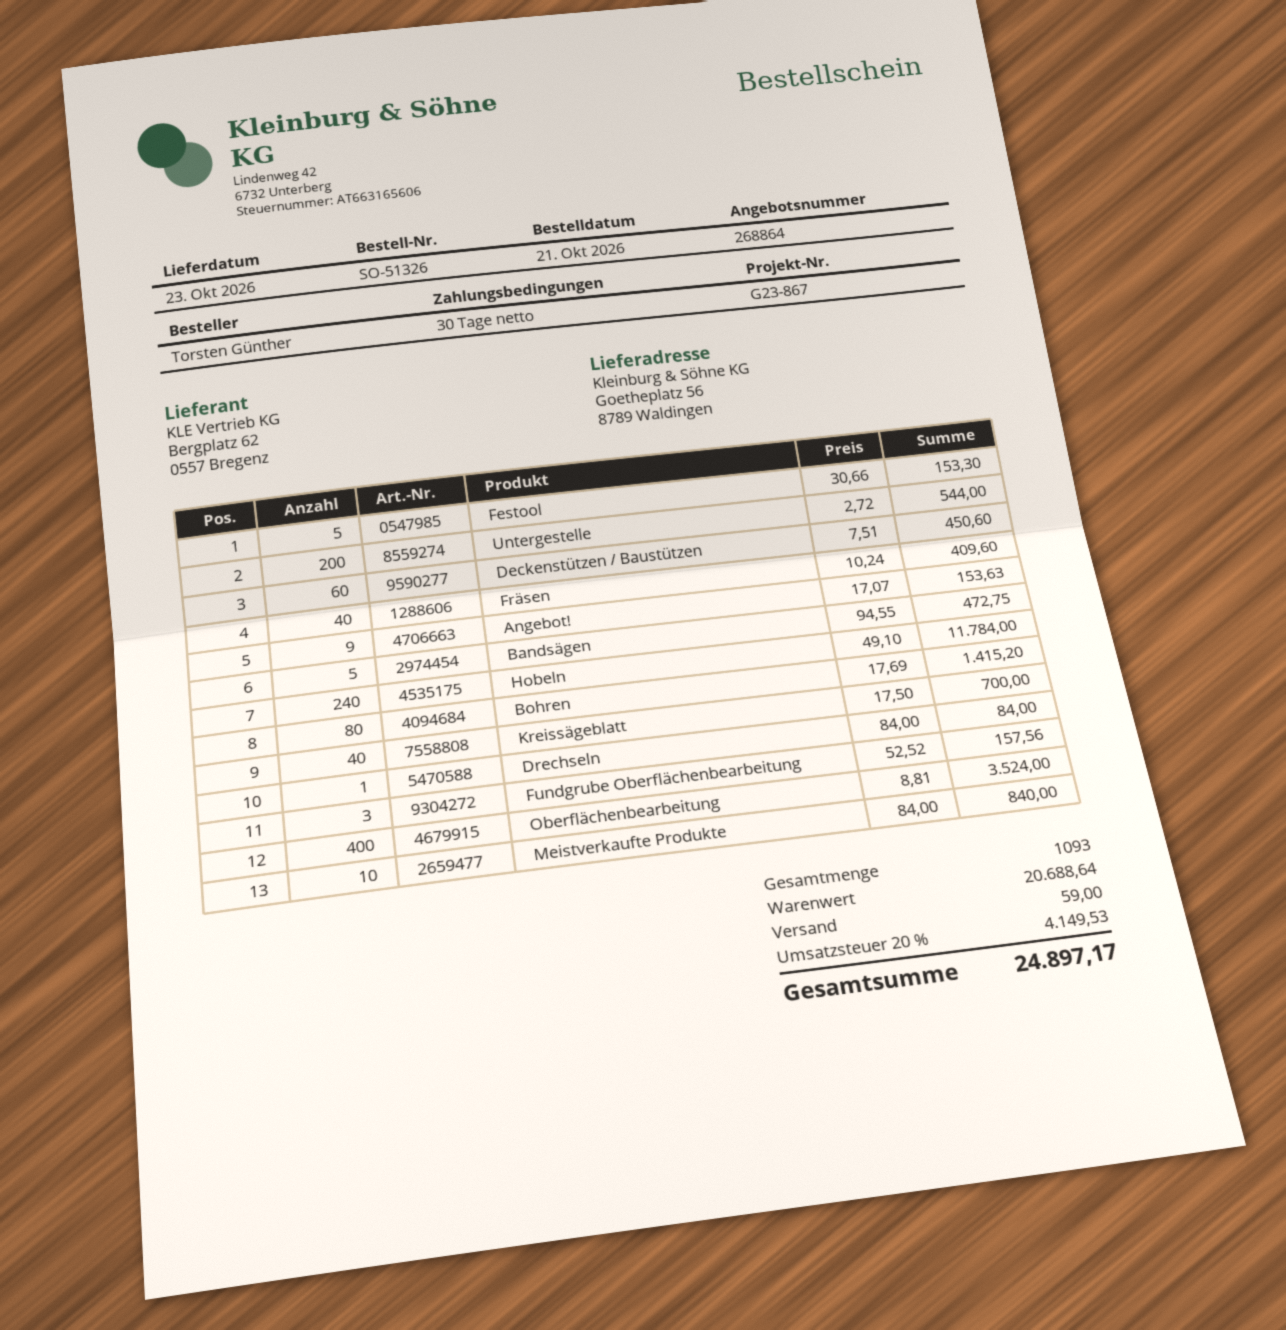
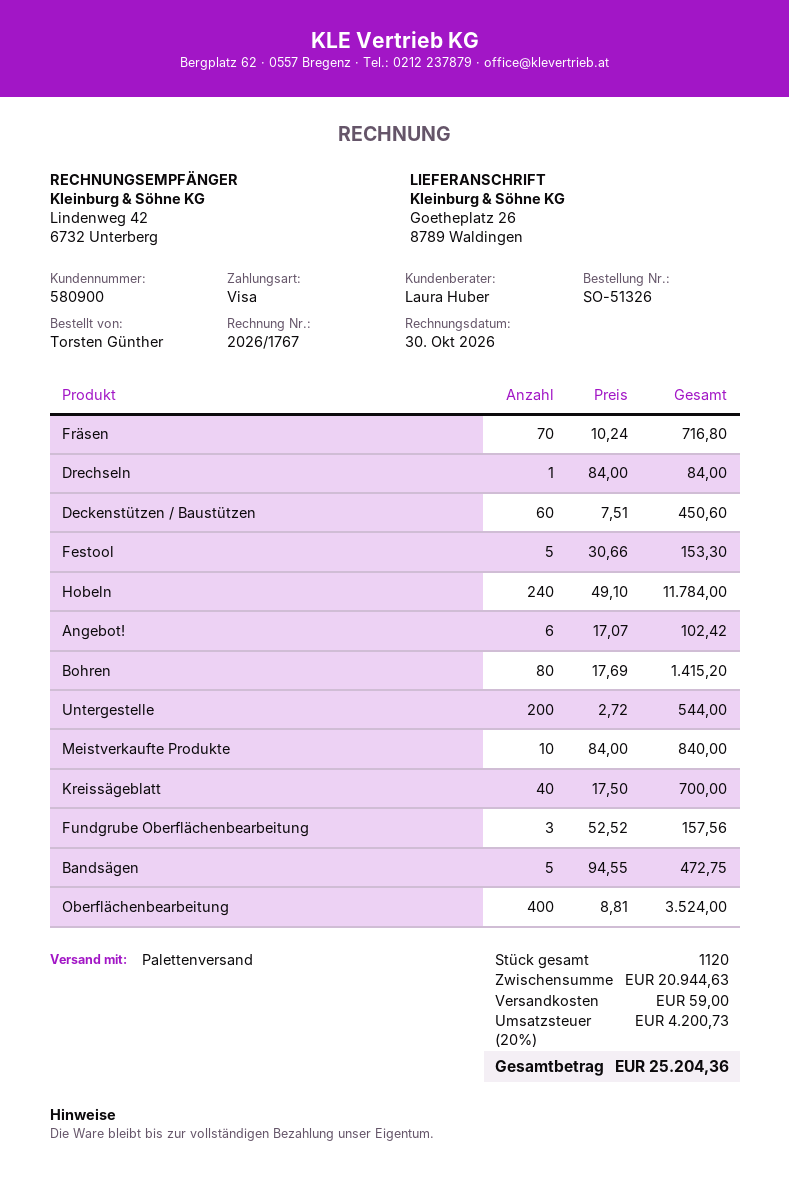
ship to: Goetheplatz 56, 8789 Waldingen -> Goetheplatz 26, 8789 Waldingen
Fräsen: 40 x 10.24 = 409.60 -> 70 x 10.24 = 716.80
Angebot!: 9 x 17.07 = 153.63 -> 6 x 17.07 = 102.42
total quantity: 1093 -> 1120
subtotal: 20688.64 -> 20944.63
tax: 20% = 4149.53 -> 20% = 4200.73
total: 24897.17 -> 25204.36

